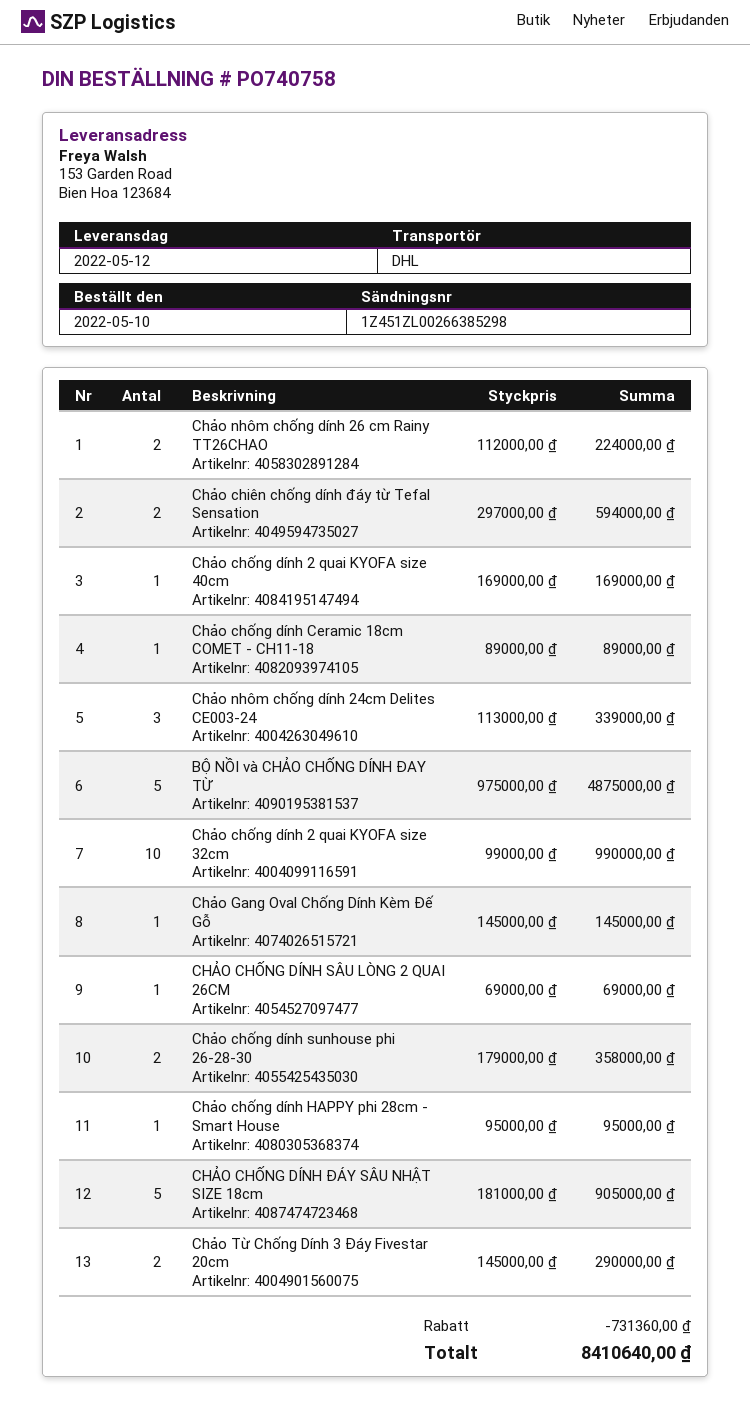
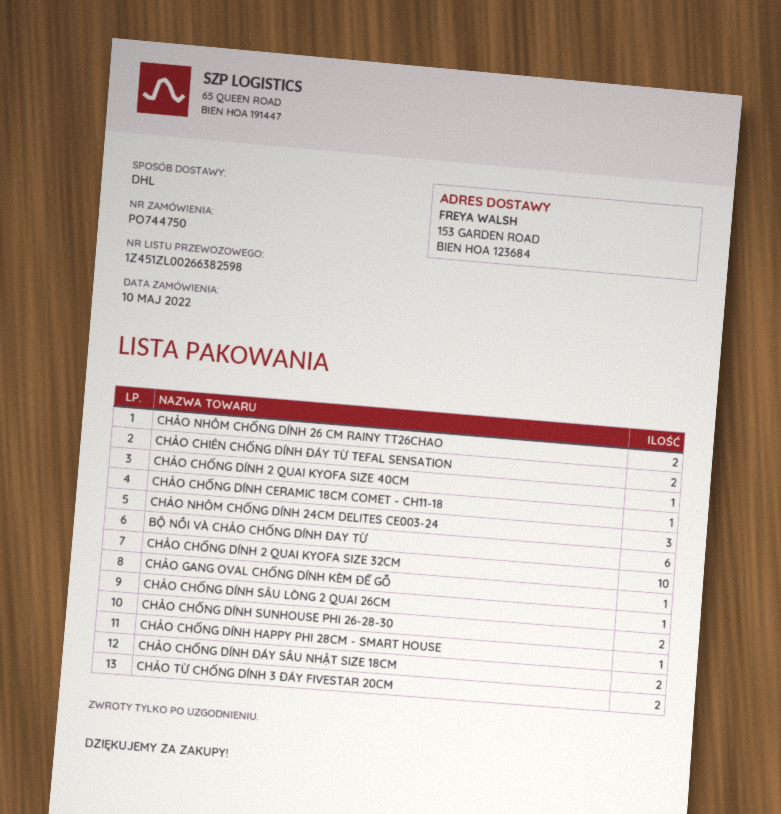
order number: PO740758 -> PO744750
tracking number: 1Z451ZL00266385298 -> 1Z451ZL00266382598
BỘ NỒI và CHẢO CHỐNG DÍNH ĐAY TỪ: 5 -> 6
CHẢO CHỐNG DÍNH ĐÁY SÂU NHẬT SIZE 18cm: 5 -> 2

